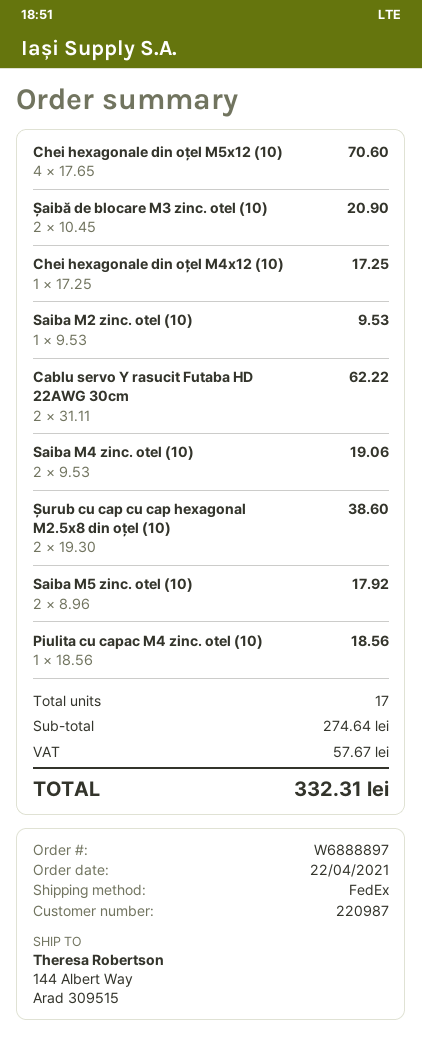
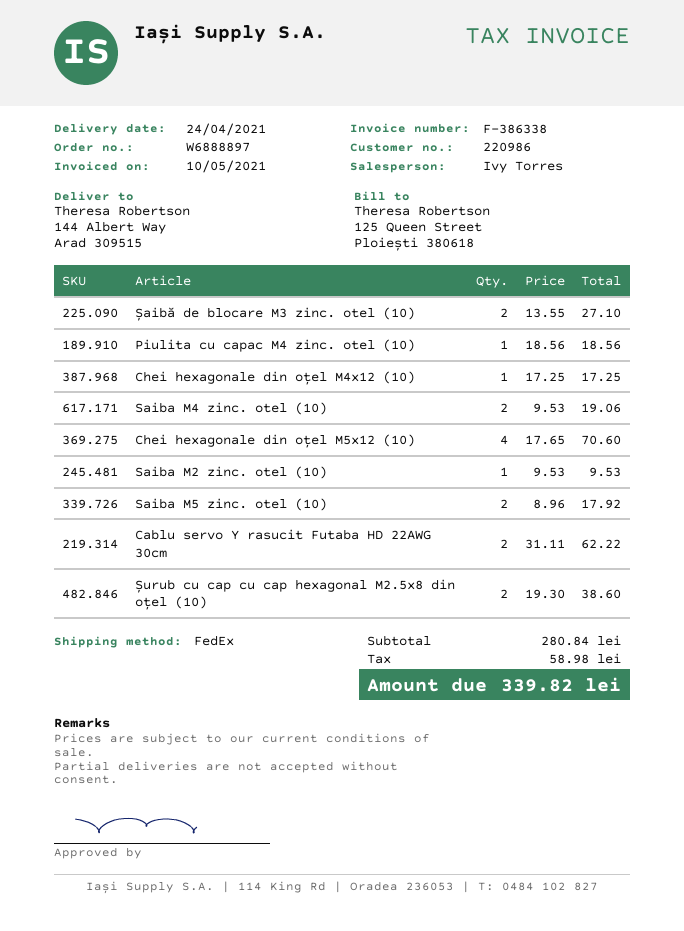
customer number: 220987 -> 220986
Șaibă de blocare M3 zinc. otel (10): 2 x 10.45 = 20.90 -> 2 x 13.55 = 27.10
subtotal: 274.64 -> 280.84
tax: 57.67 -> 58.98
total: 332.31 -> 339.82

